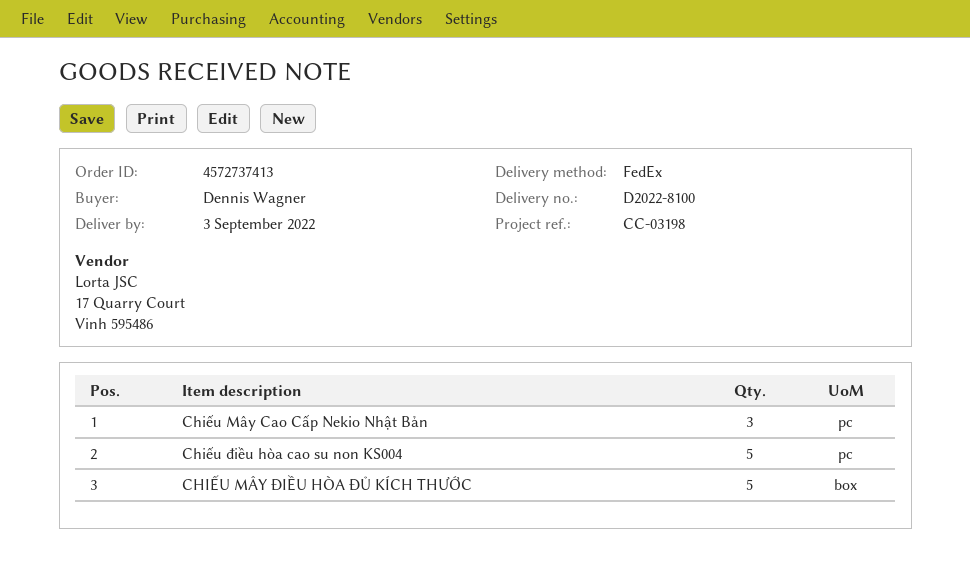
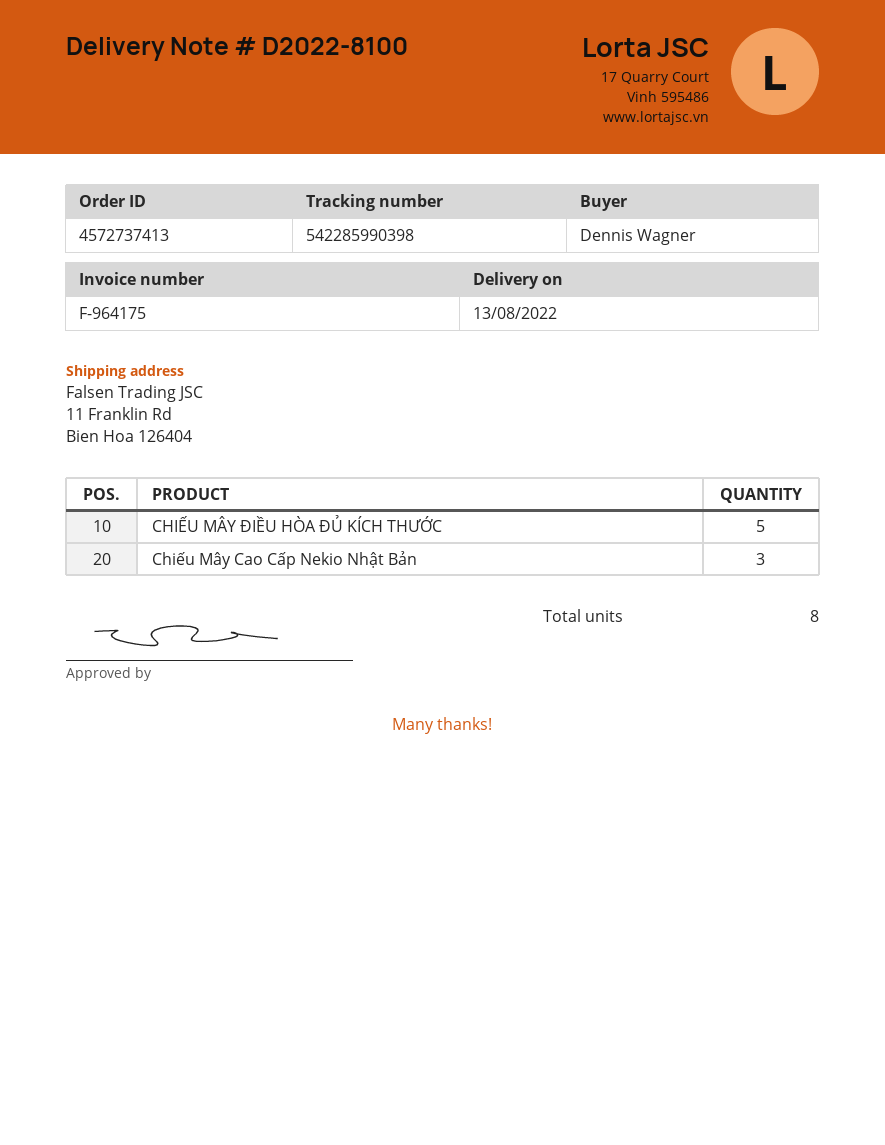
delivery date: 2022-09-03 -> 2022-08-13
Chiếu điều hòa cao su non KS004: 5 -> none

